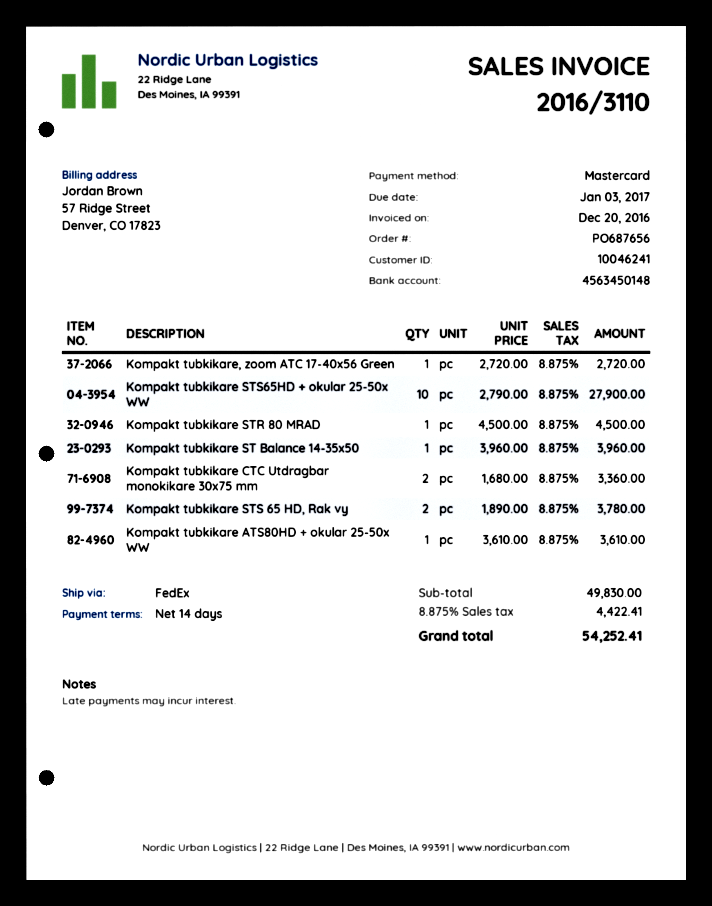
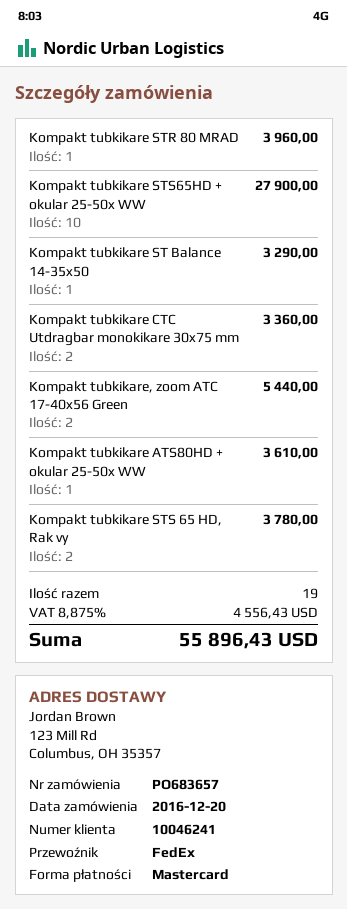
order number: PO687656 -> PO683657
Kompakt tubkikare, zoom ATC 17-40x56 Green: 1 for 2720.00 -> 2 for 5440.00
Kompakt tubkikare STR 80 MRAD: 1 for 4500.00 -> 1 for 3960.00
Kompakt tubkikare ST Balance 14-35x50: 1 for 3960.00 -> 1 for 3290.00
tax: 8.875% = 4422.41 -> 8.875% = 4556.43
total: 54252.41 -> 55896.43

